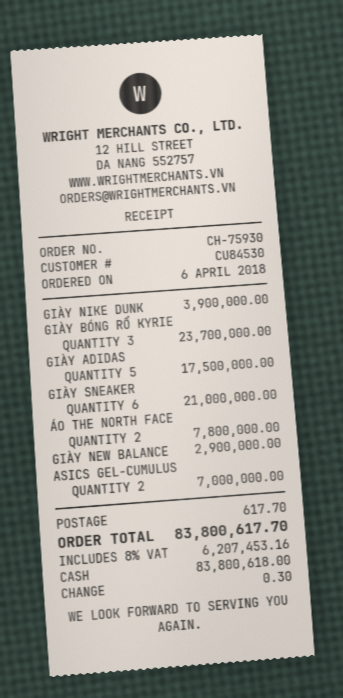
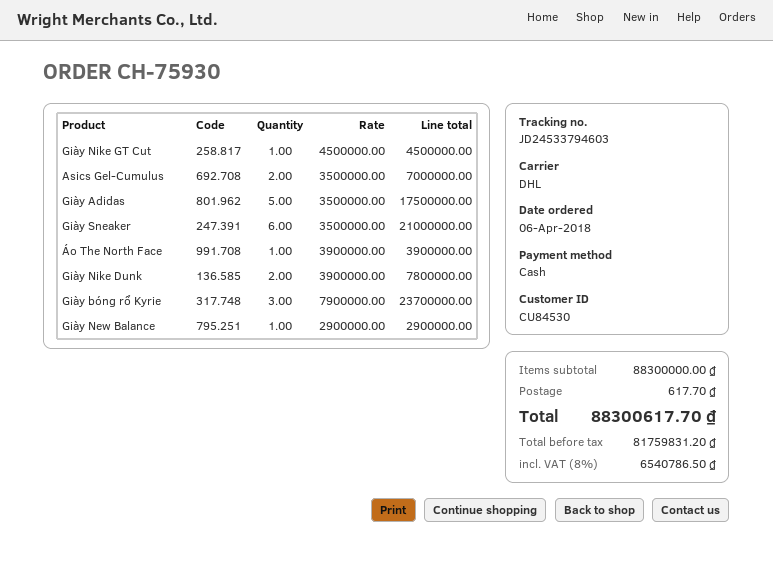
GIÀY NIKE DUNK: 1 for 3900000.00 -> 2 for 7800000.00
ÁO THE NORTH FACE: 2 for 7800000.00 -> 1 for 3900000.00
Giày Nike GT Cut: none -> 1 for 4500000.00
tax: 8% = 6207453.16 -> 8% = 6540786.50
total: 83800617.70 -> 88300617.70

